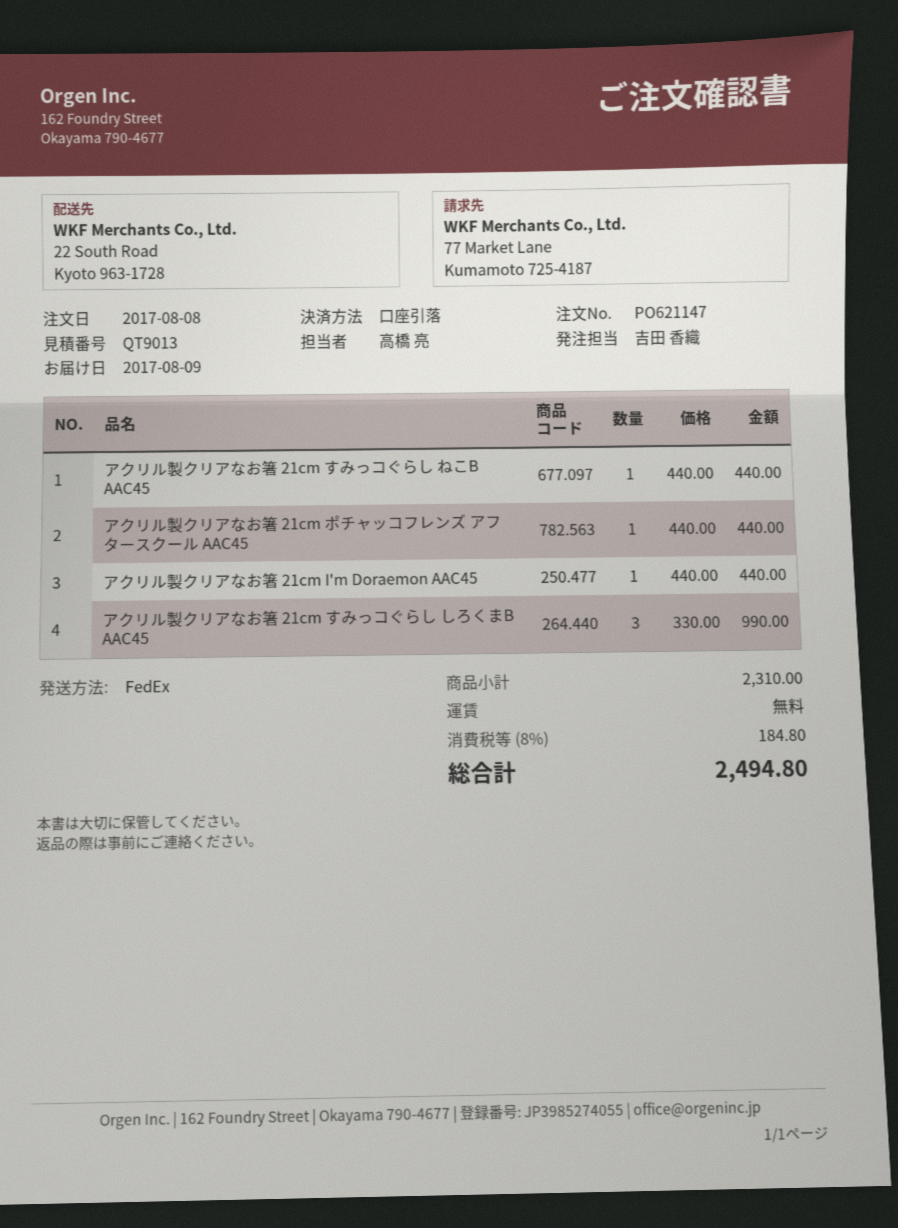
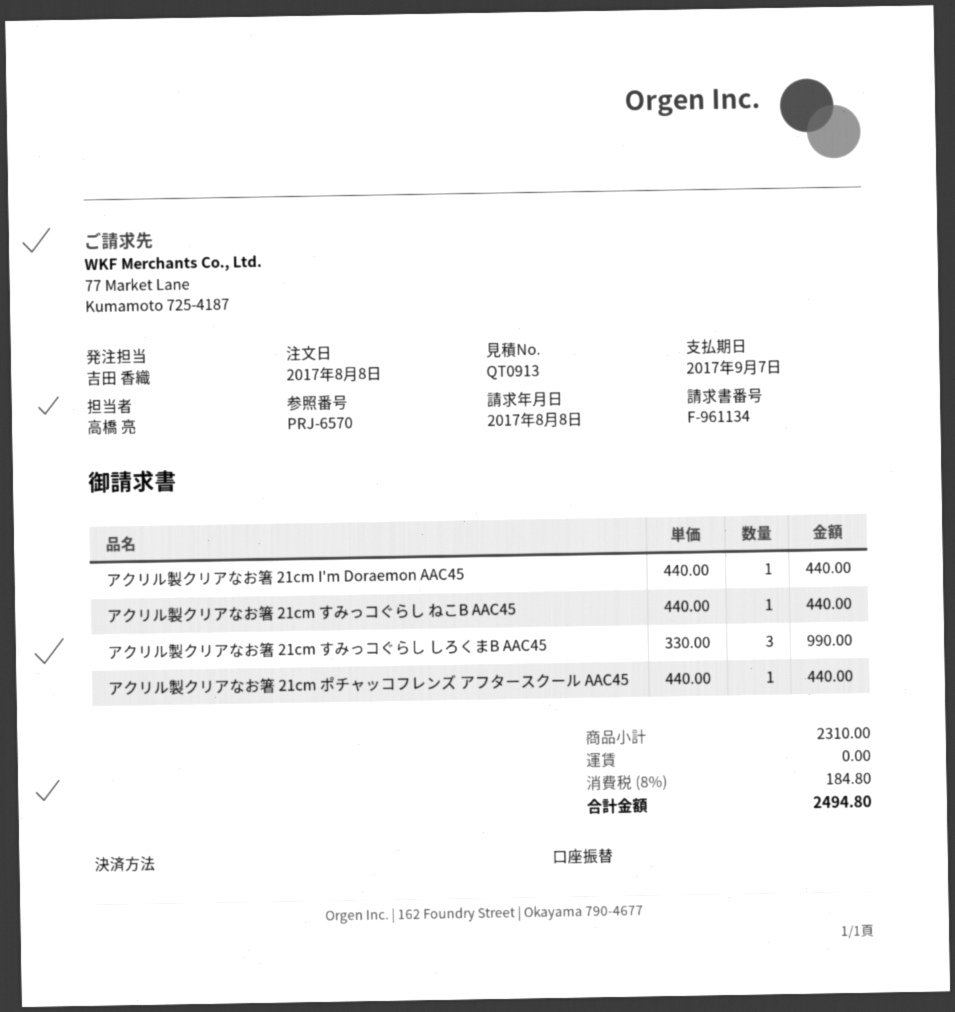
quote number: QT9013 -> QT0913

